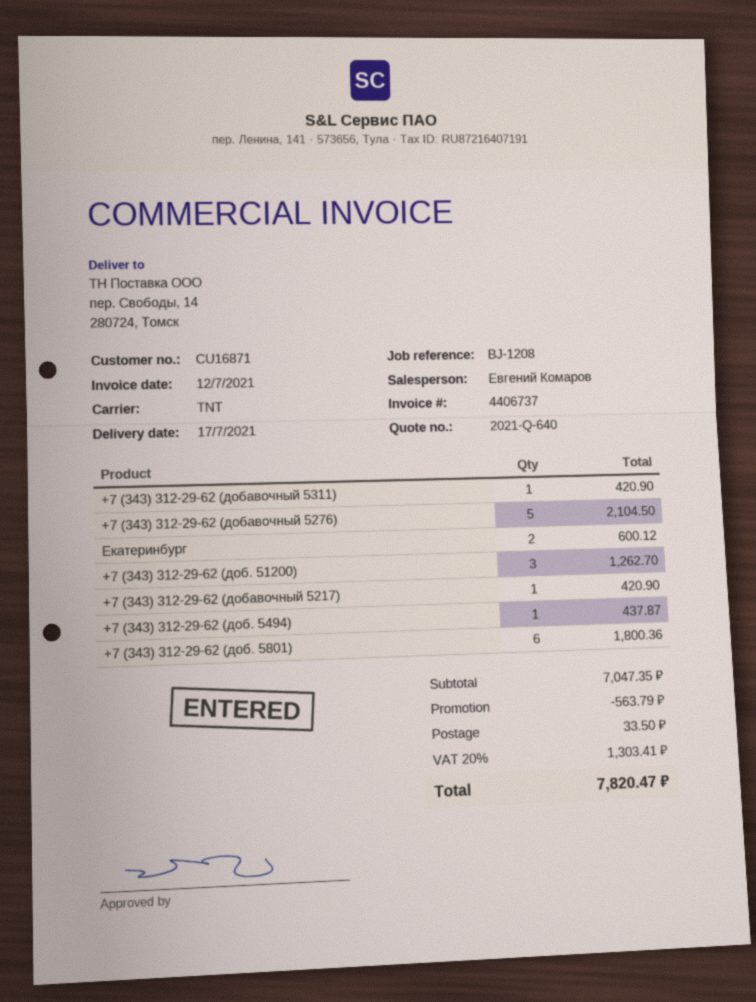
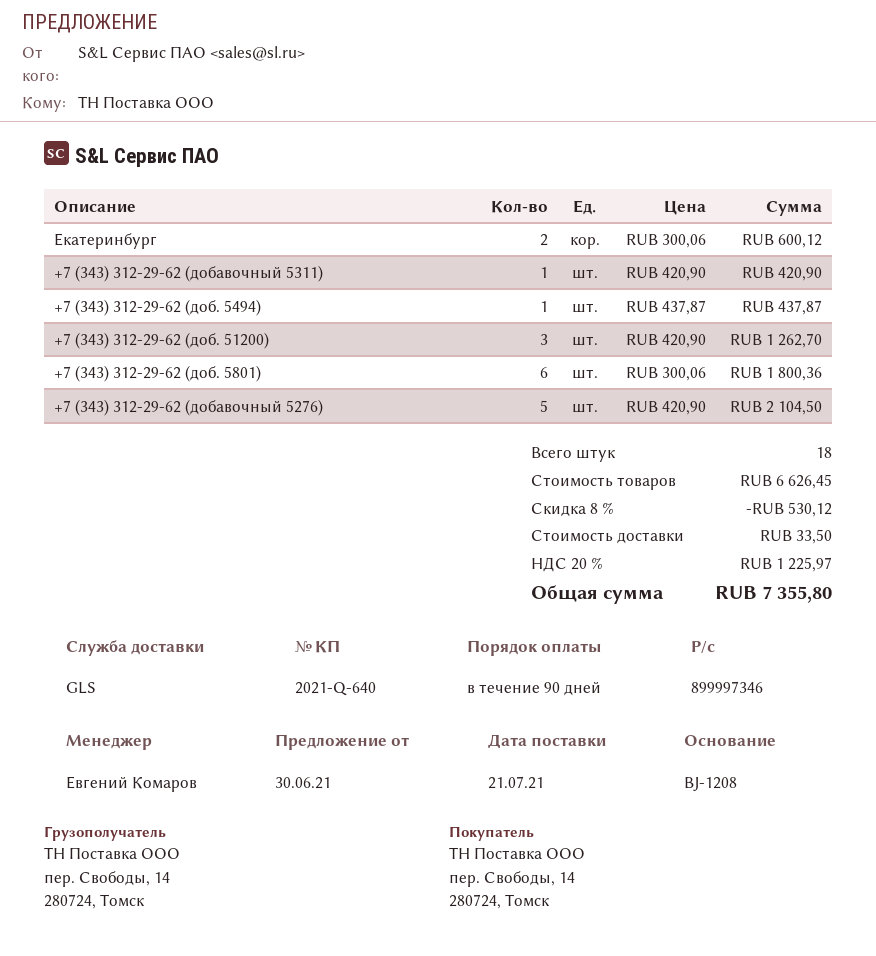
delivery date: 2021-07-17 -> 2021-07-21
shipping method: TNT -> GLS
+7 (343) 312-29-62 (добавочный 5217): 1 for 420.90 -> none
subtotal: 7047.35 -> 6626.45
discount: 563.79 -> 530.12
tax: 20% = 1303.41 -> 20% = 1225.97
total: 7820.47 -> 7355.80

